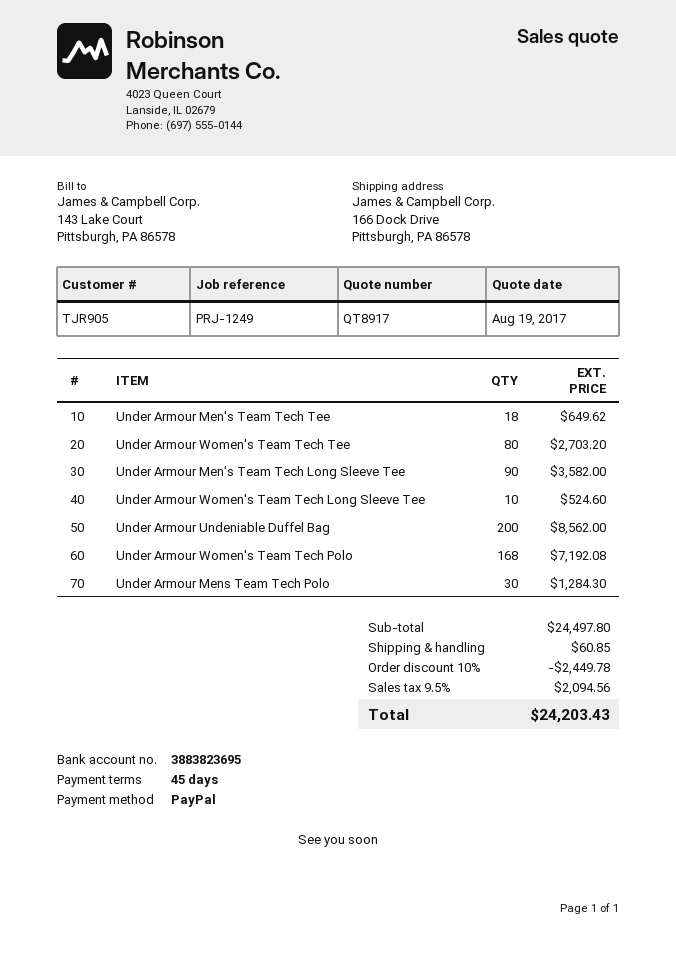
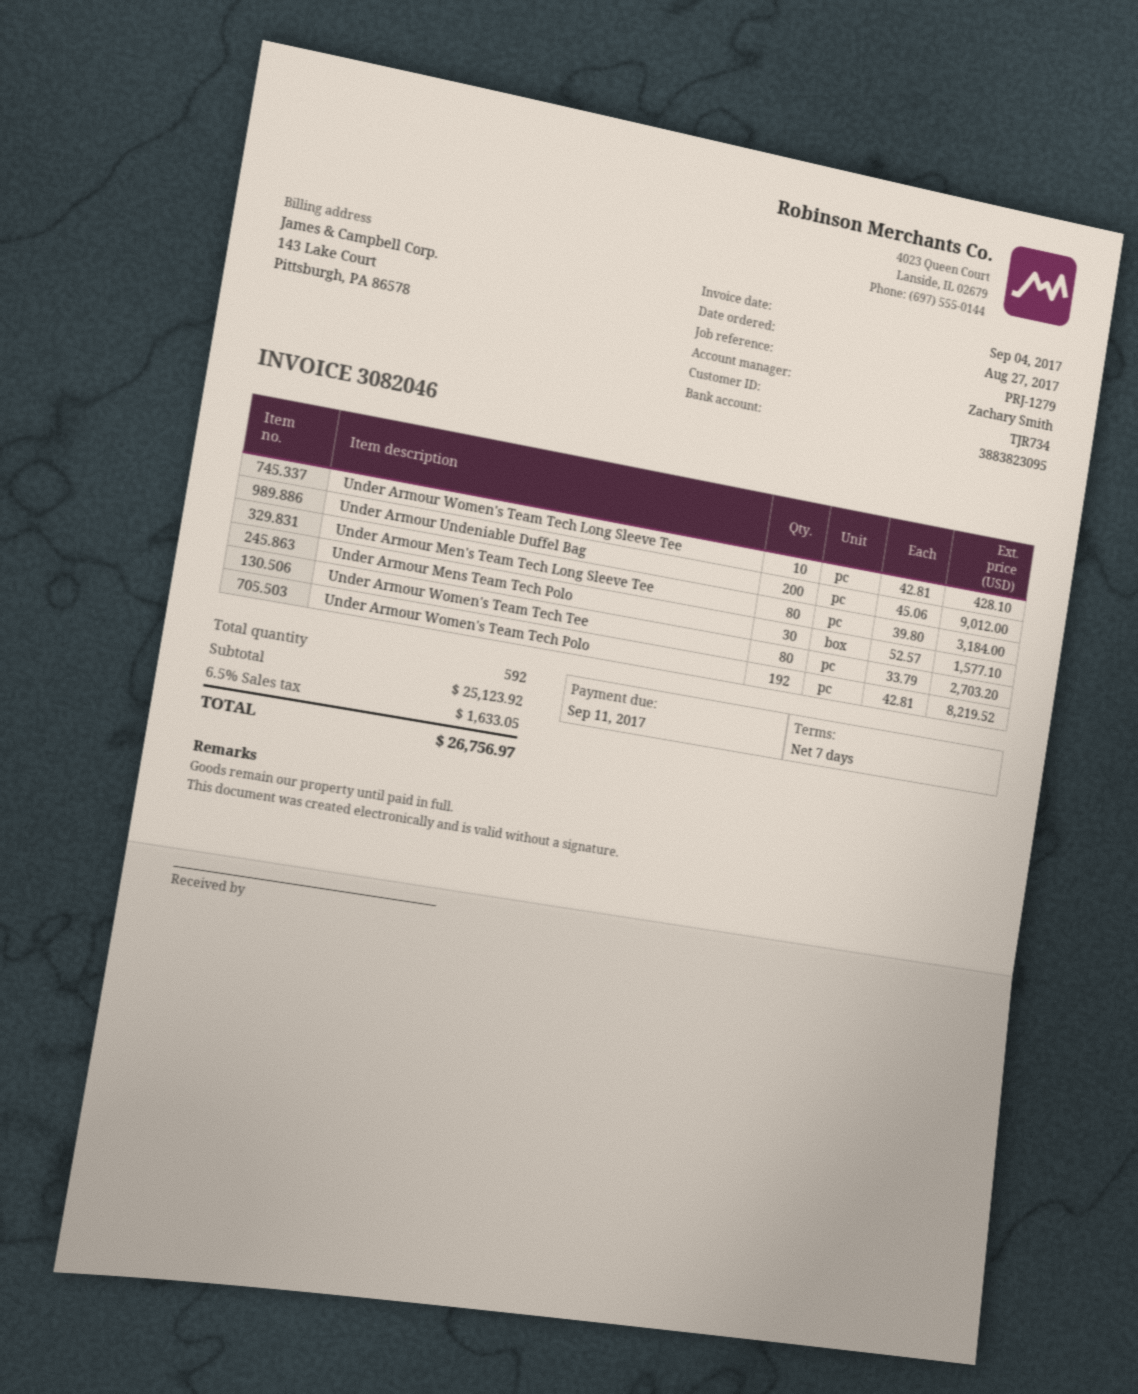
payment terms: 45 days -> 7 days
customer number: TJR905 -> TJR734
reference: PRJ-1249 -> PRJ-1279
bank account: 3883823695 -> 3883823095
Under Armour Men's Team Tech Tee: 18 for 649.62 -> none
Under Armour Men's Team Tech Long Sleeve Tee: 90 for 3582.00 -> 80 for 3184.00
Under Armour Women's Team Tech Long Sleeve Tee: 10 for 524.60 -> 10 for 428.10
Under Armour Undeniable Duffel Bag: 200 for 8562.00 -> 200 for 9012.00
Under Armour Women's Team Tech Polo: 168 for 7192.08 -> 192 for 8219.52
Under Armour Mens Team Tech Polo: 30 for 1284.30 -> 30 for 1577.10
subtotal: 24497.80 -> 25123.92
discount: 10% = 2449.78 -> none
shipping: 60.85 -> none
tax: 9.5% = 2094.56 -> 6.5% = 1633.05
total: 24203.43 -> 26756.97

